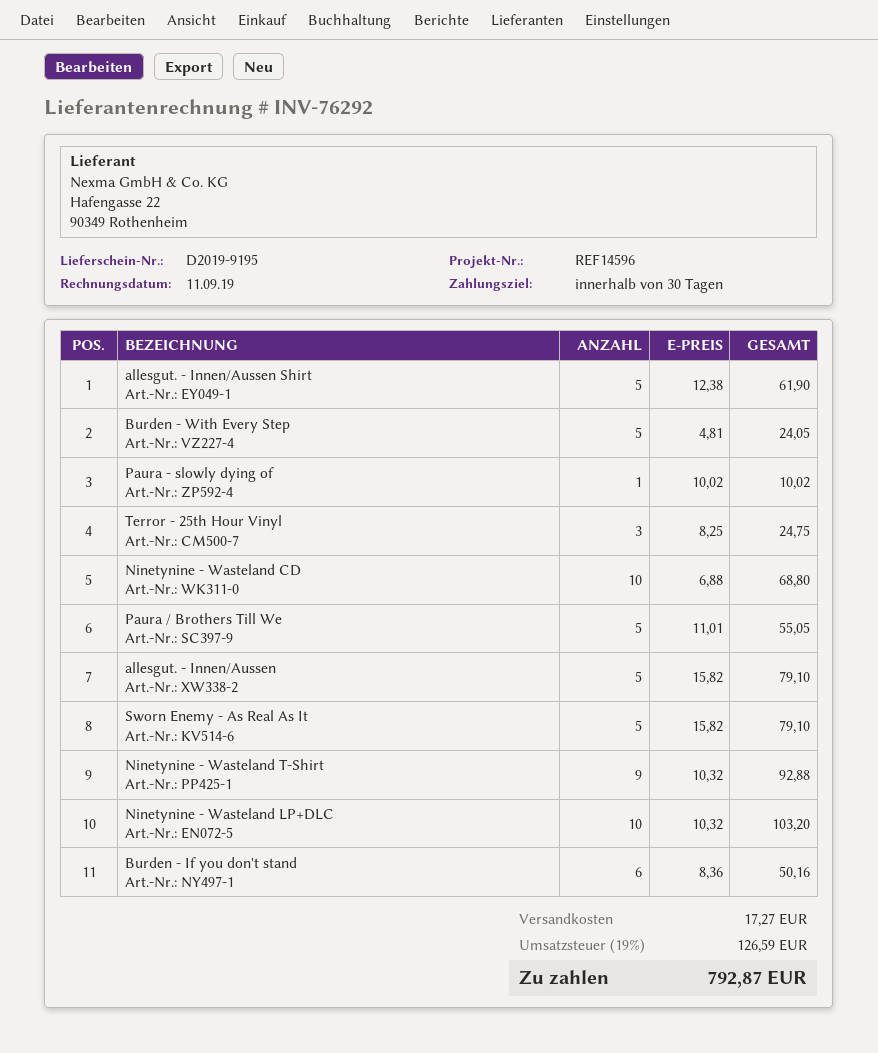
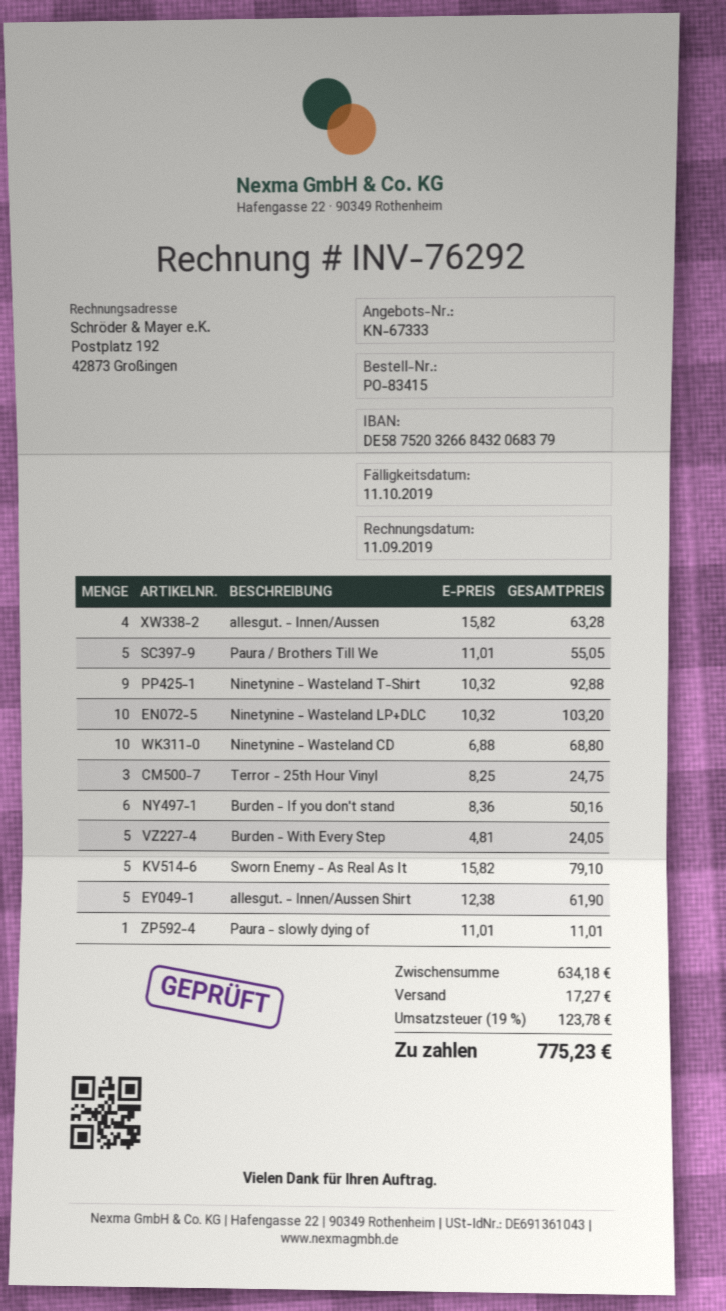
Paura - slowly dying of: 1 x 10.02 = 10.02 -> 1 x 11.01 = 11.01
allesgut. - Innen/Aussen: 5 x 15.82 = 79.10 -> 4 x 15.82 = 63.28
tax: 19% = 126.59 -> 19% = 123.78
total: 792.87 -> 775.23

